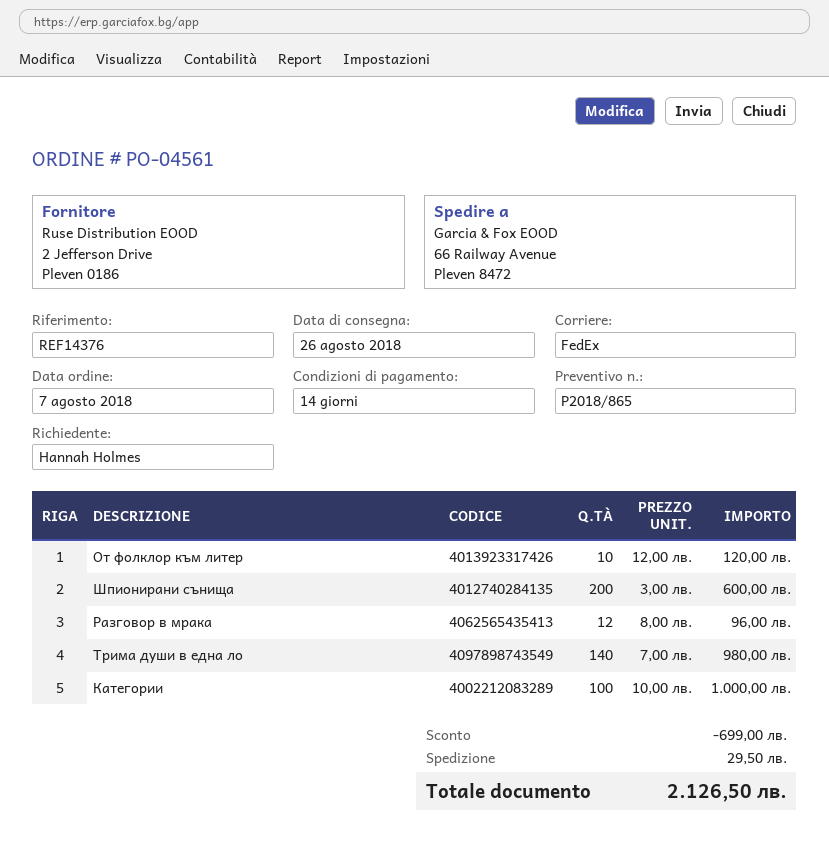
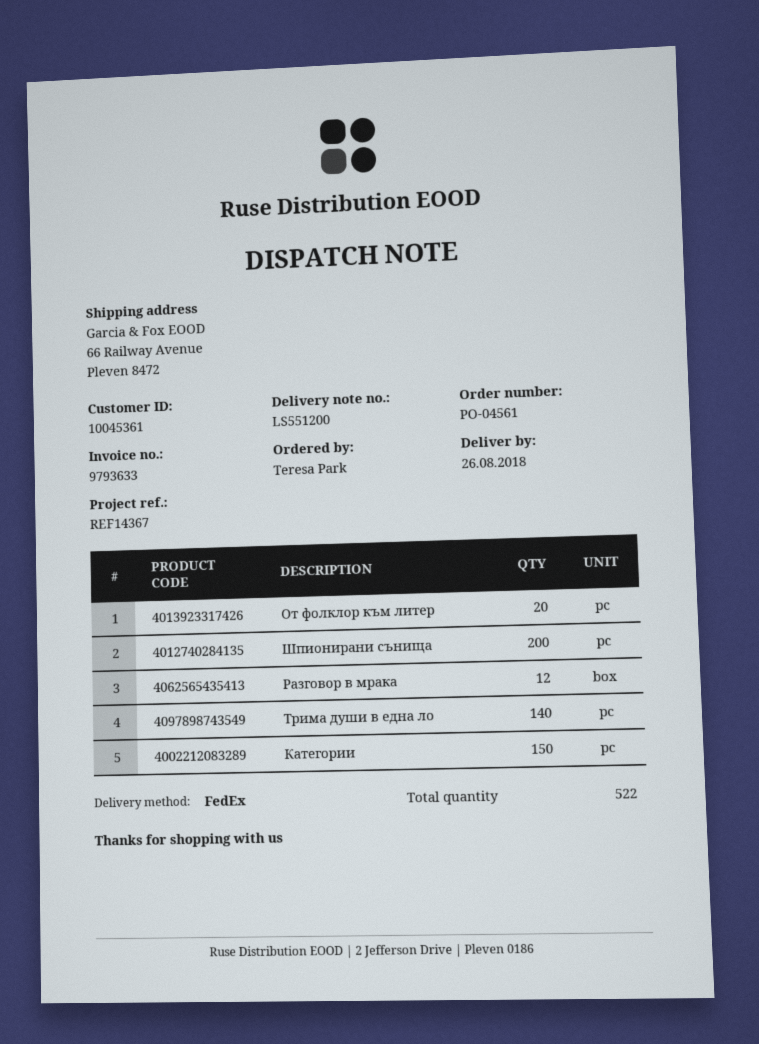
reference: REF14376 -> REF14367
ordered by: Hannah Holmes -> Teresa Park
От фолклор към литер: 10 -> 20
Категории: 100 -> 150

